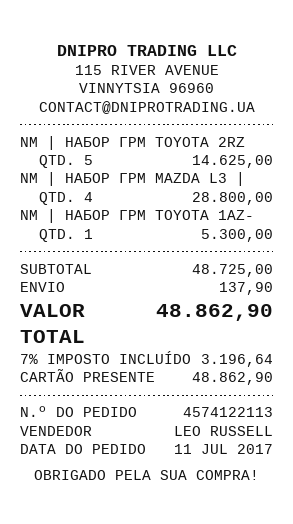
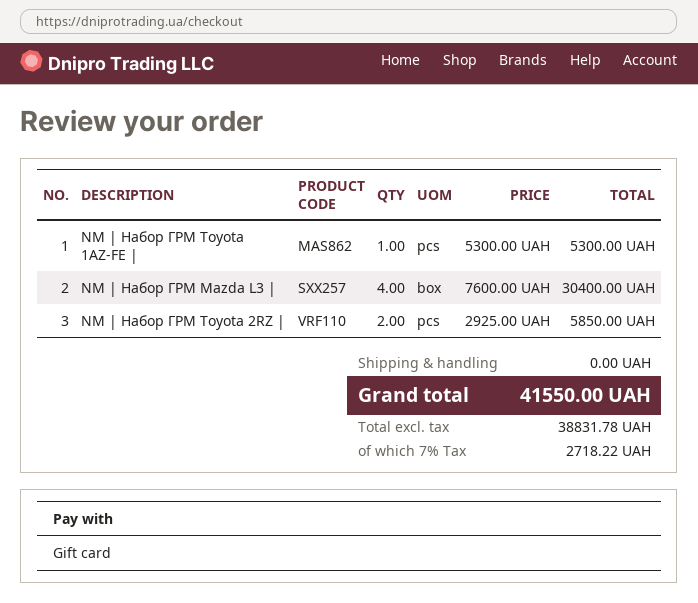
NM | НАБОР ГРМ TOYOTA 2RZ: 5 for 14625.00 -> 2 for 5850.00
NM | НАБОР ГРМ MAZDA L3 |: 4 for 28800.00 -> 4 for 30400.00
shipping: 137.90 -> 0.00
tax: 7% = 3196.64 -> 7% = 2718.22
total: 48862.90 -> 41550.00

